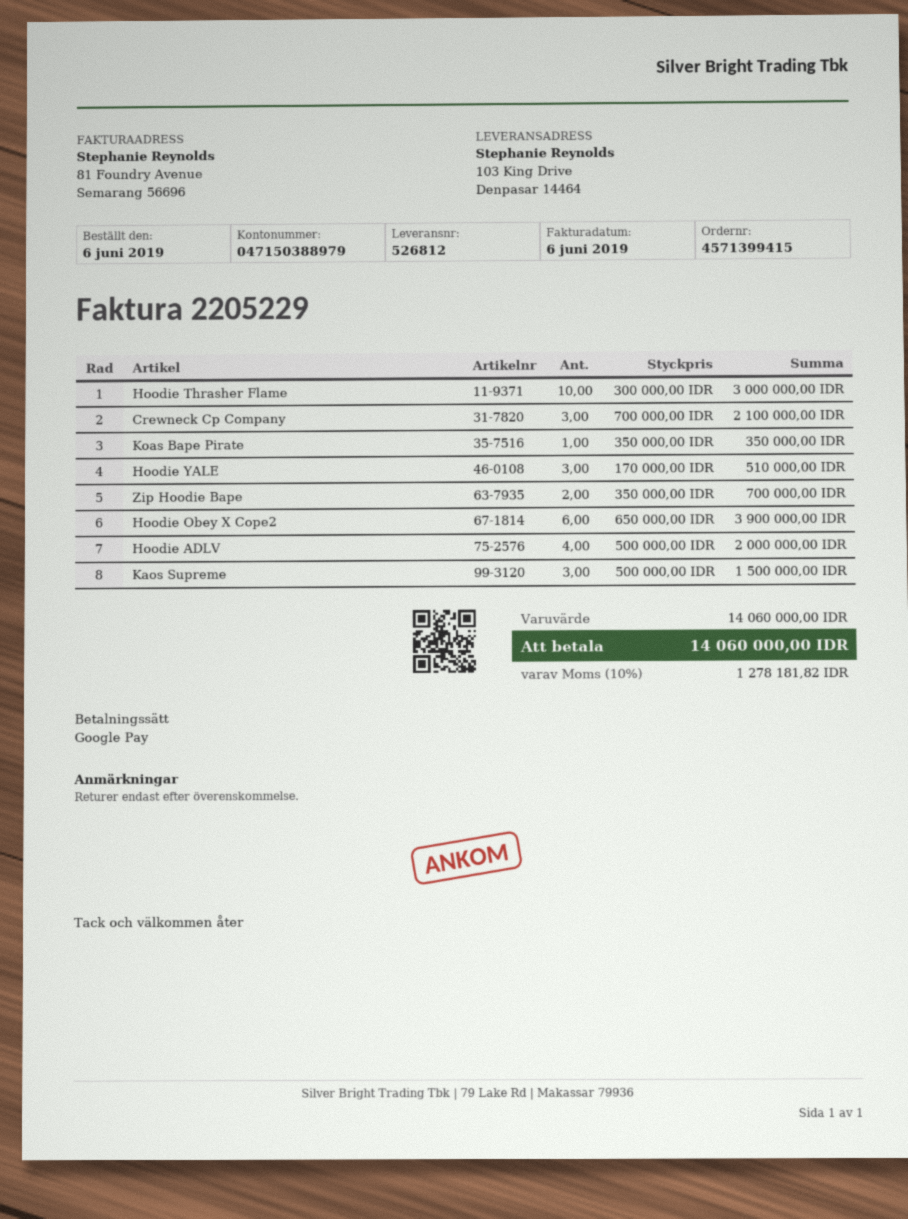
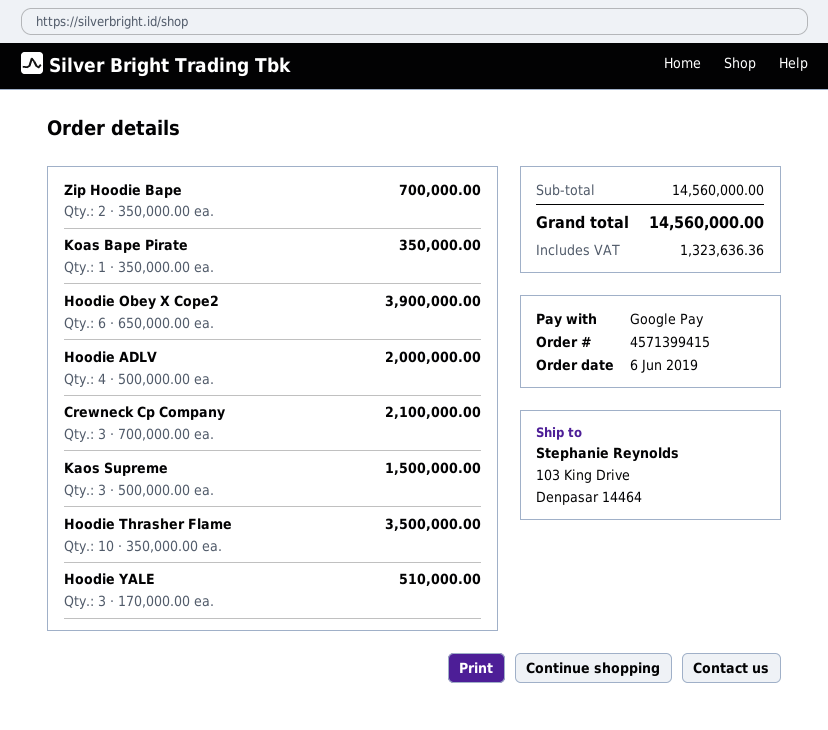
Hoodie Thrasher Flame: 10 x 300000.00 = 3000000.00 -> 10 x 350000.00 = 3500000.00
subtotal: 14060000.00 -> 14560000.00
tax: 1278181.82 -> 1323636.36
total: 14060000.00 -> 14560000.00

